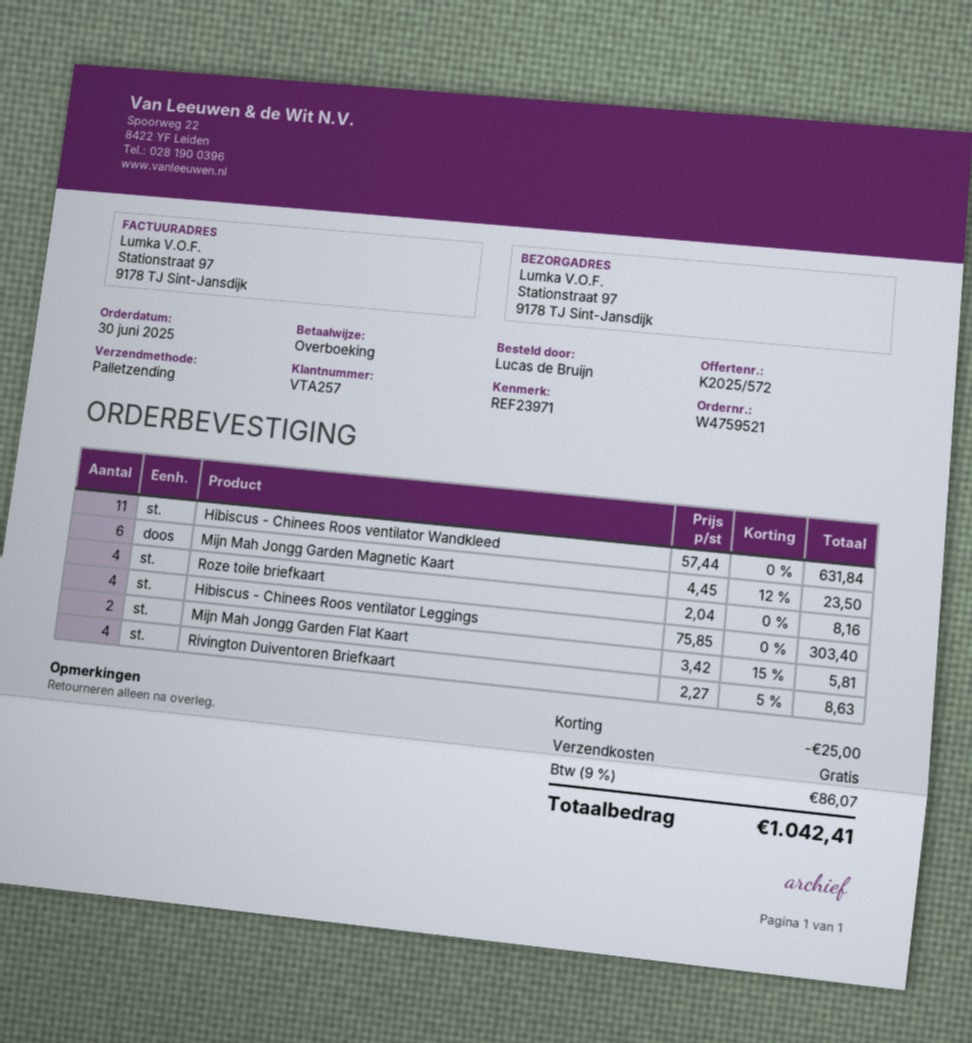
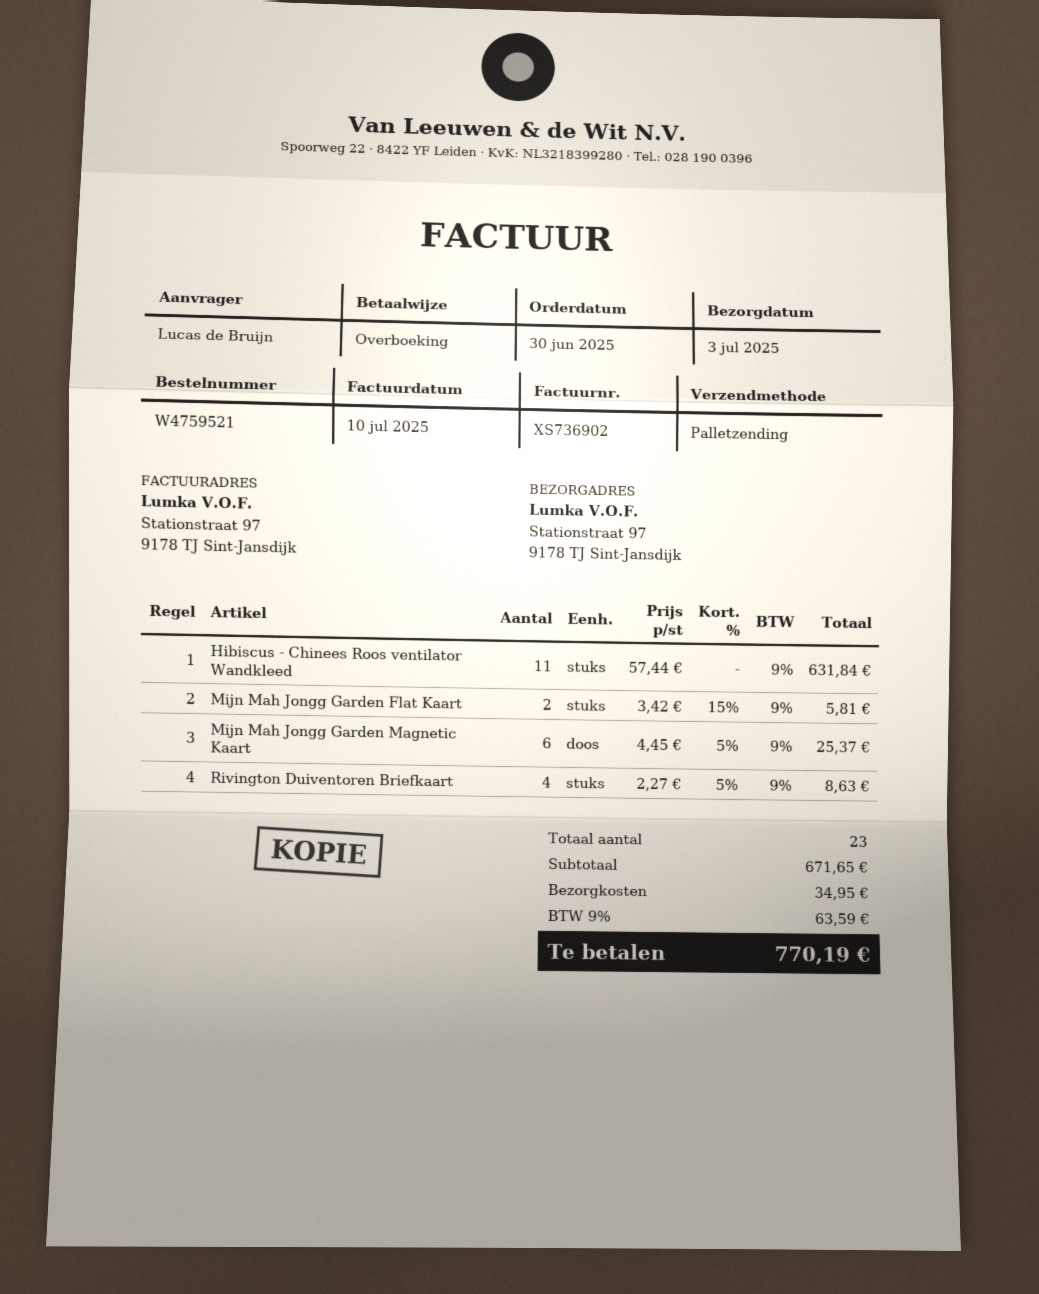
Mijn Mah Jongg Garden Magnetic Kaart: 6 x 4.45 - 12% = 23.50 -> 6 x 4.45 - 5% = 25.37
Roze toile briefkaart: 4 x 2.04 = 8.16 -> none
Hibiscus - Chinees Roos ventilator Leggings: 4 x 75.85 = 303.40 -> none
discount: 25.00 -> none
shipping: 0.00 -> 34.95
tax: 9% = 86.07 -> 9% = 63.59
total: 1042.41 -> 770.19

